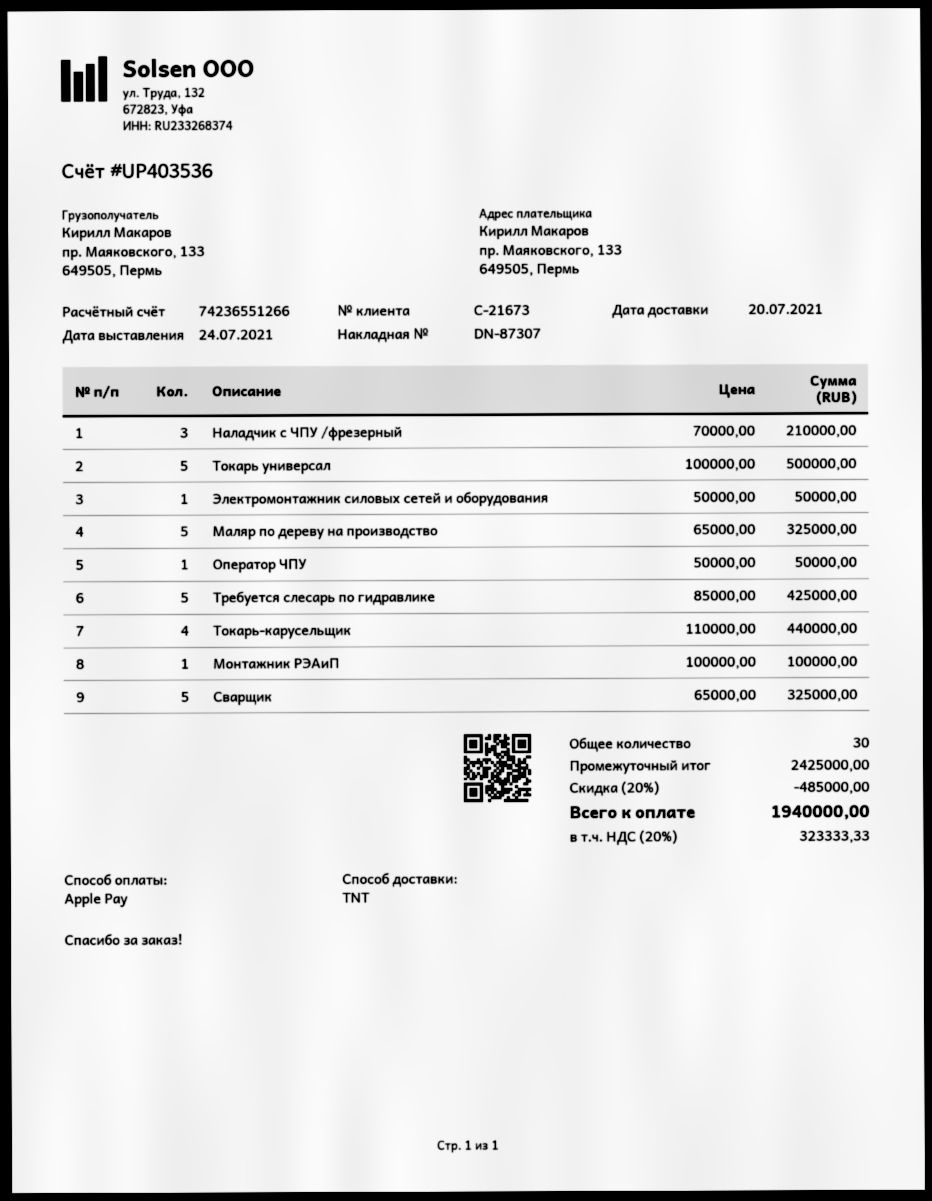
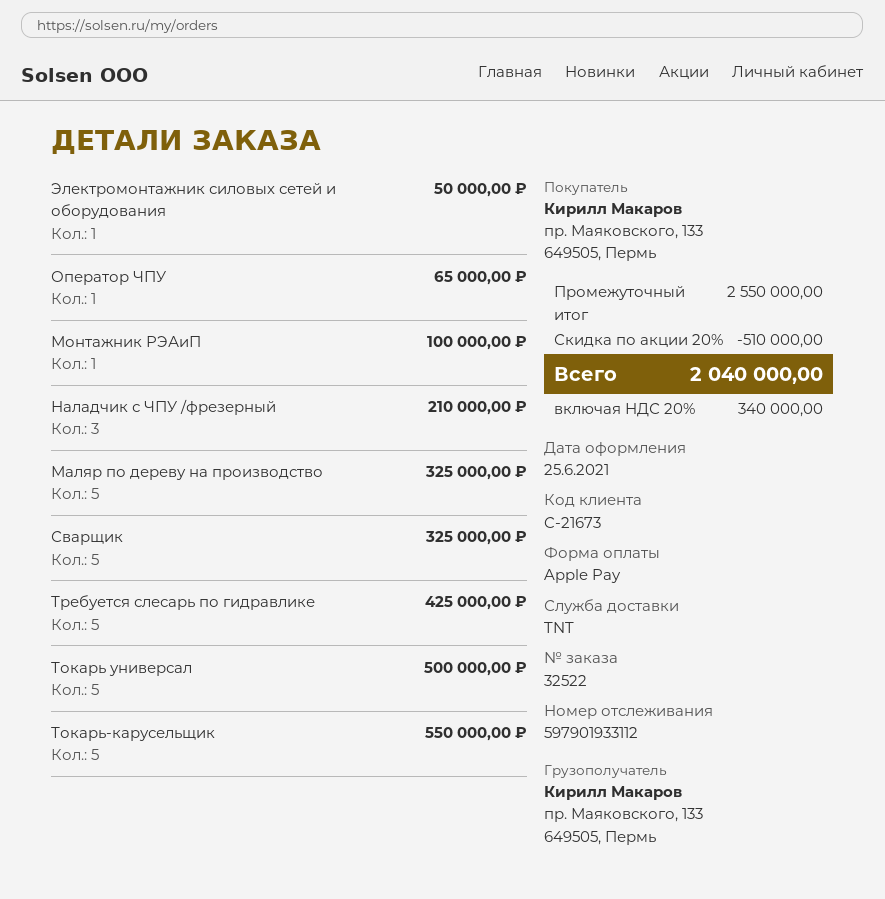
Оператор ЧПУ: 1 for 50000.00 -> 1 for 65000.00
Токарь-карусельщик: 4 for 440000.00 -> 5 for 550000.00
subtotal: 2425000.00 -> 2550000.00
discount: 20% = 485000.00 -> 20% = 510000.00
tax: 20% = 323333.33 -> 20% = 340000.00
total: 1940000.00 -> 2040000.00

